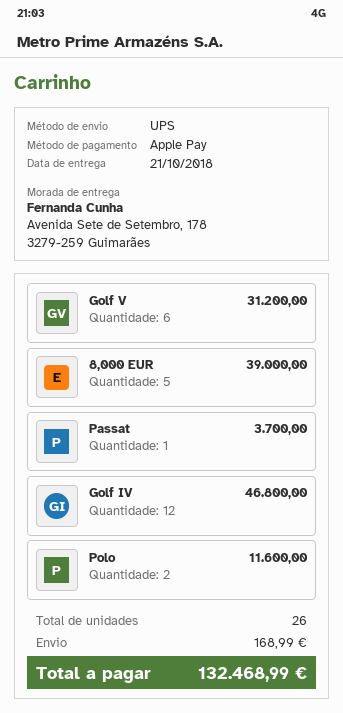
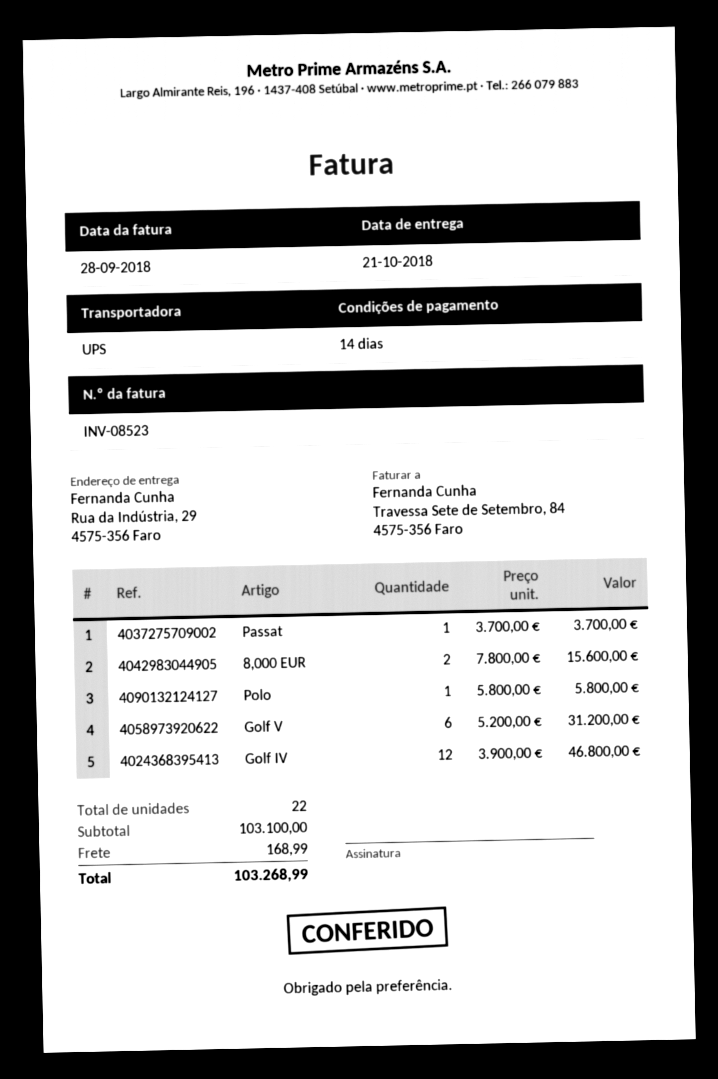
ship to: Avenida Sete de Setembro, 178, 3279-259 Guimarães -> Rua da Indústria, 29, 4575-356 Faro
8,000 EUR: 5 for 39000.00 -> 2 for 15600.00
Polo: 2 for 11600.00 -> 1 for 5800.00
total quantity: 26 -> 22
total: 132468.99 -> 103268.99

